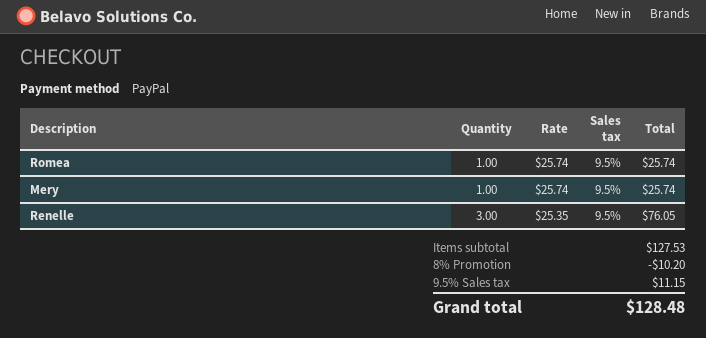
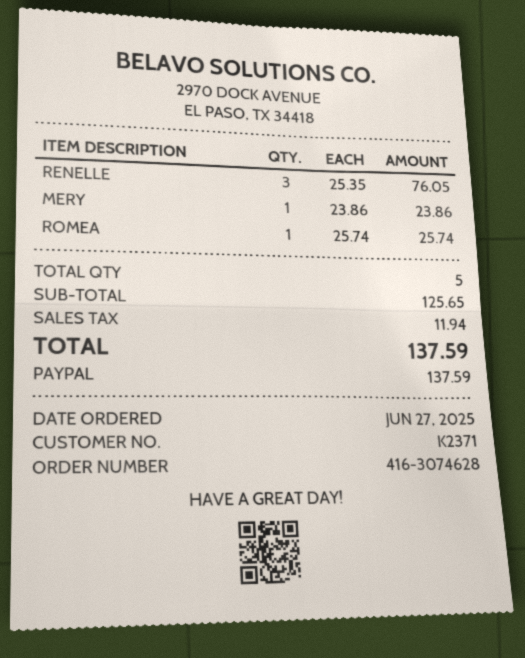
Mery: 1 x 25.74 = 25.74 -> 1 x 23.86 = 23.86
subtotal: 127.53 -> 125.65
discount: 8% = 10.20 -> none
tax: 11.15 -> 11.94
total: 128.48 -> 137.59

